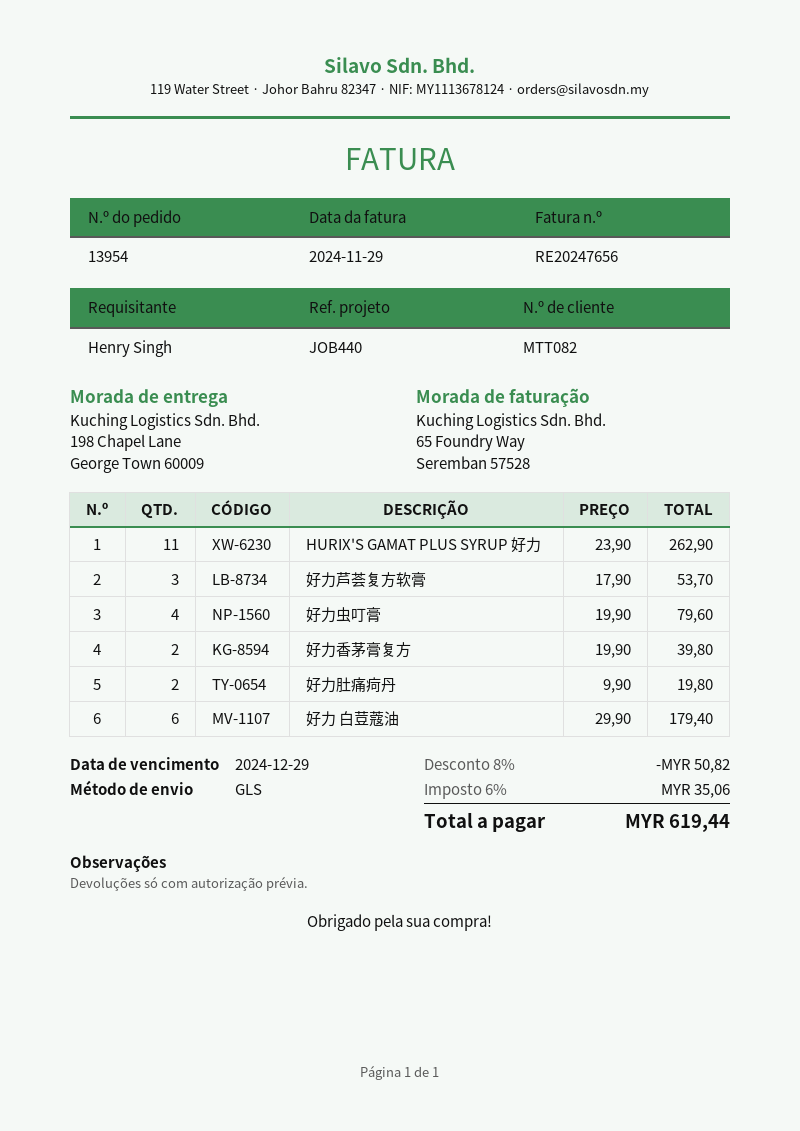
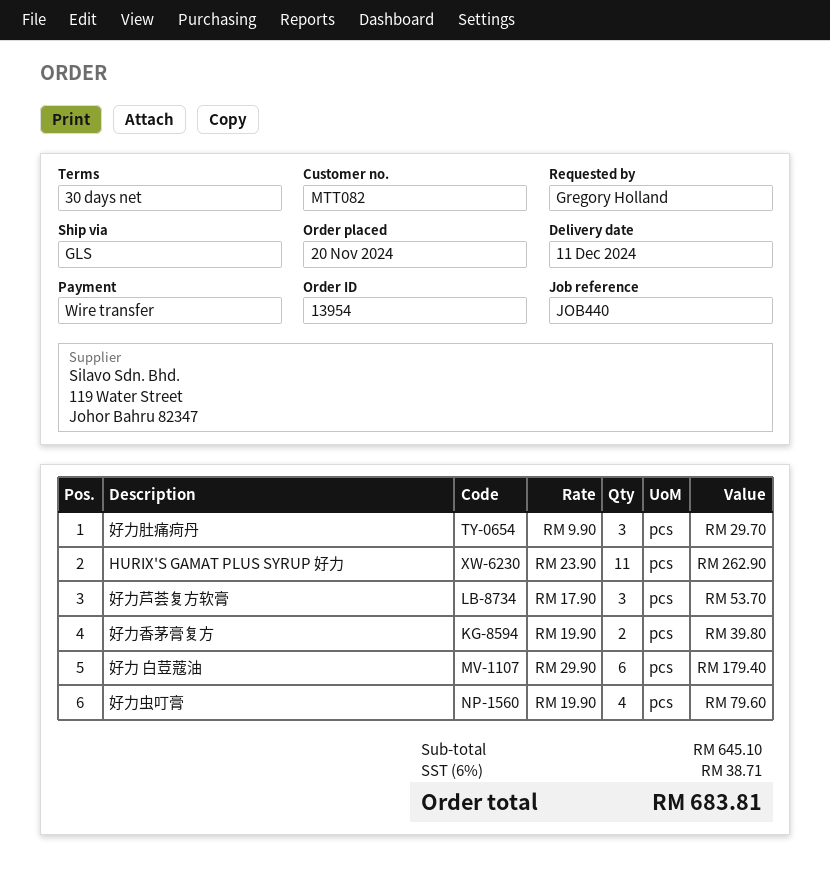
ordered by: Henry Singh -> Gregory Holland
好力肚痛疴丹: 2 x 9.90 = 19.80 -> 3 x 9.90 = 29.70
discount: 8% = 50.82 -> none
tax: 6% = 35.06 -> 6% = 38.71
total: 619.44 -> 683.81

